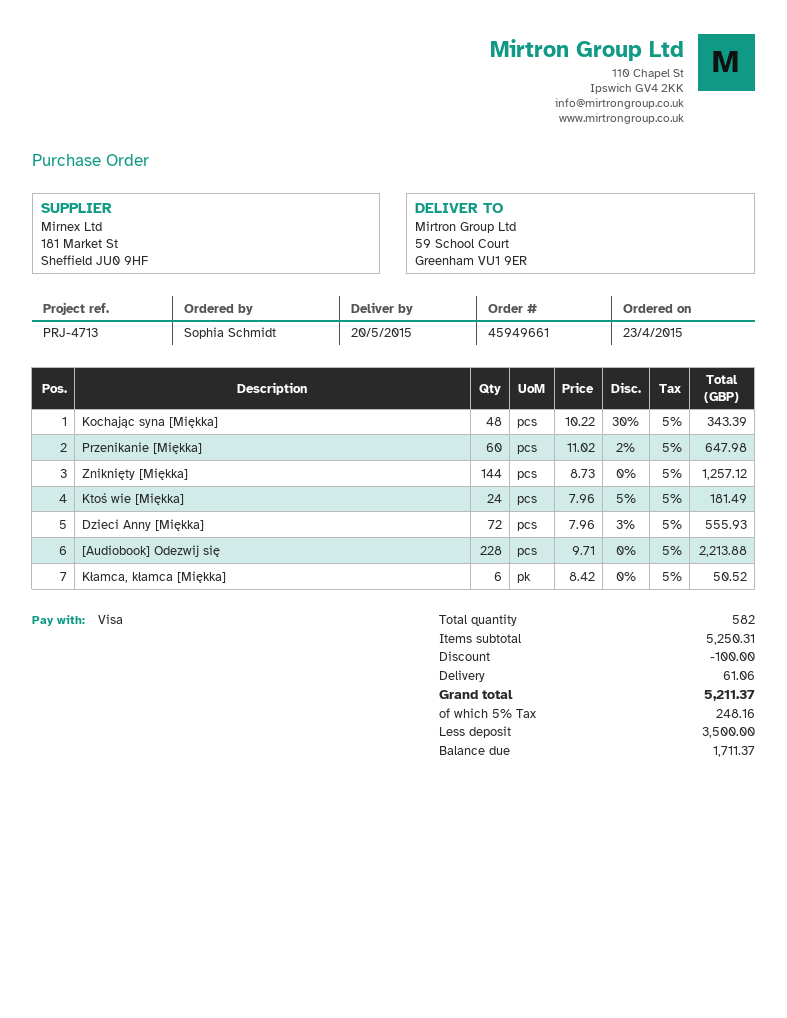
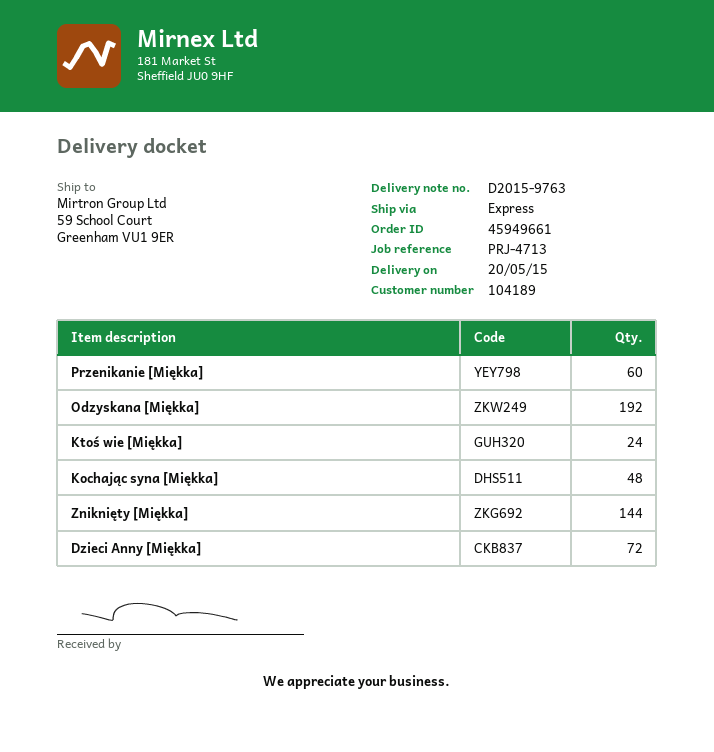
[Audiobook] Odezwij się: 228 -> none
Kłamca, kłamca [Miękka]: 6 -> none
Odzyskana [Miękka]: none -> 192

